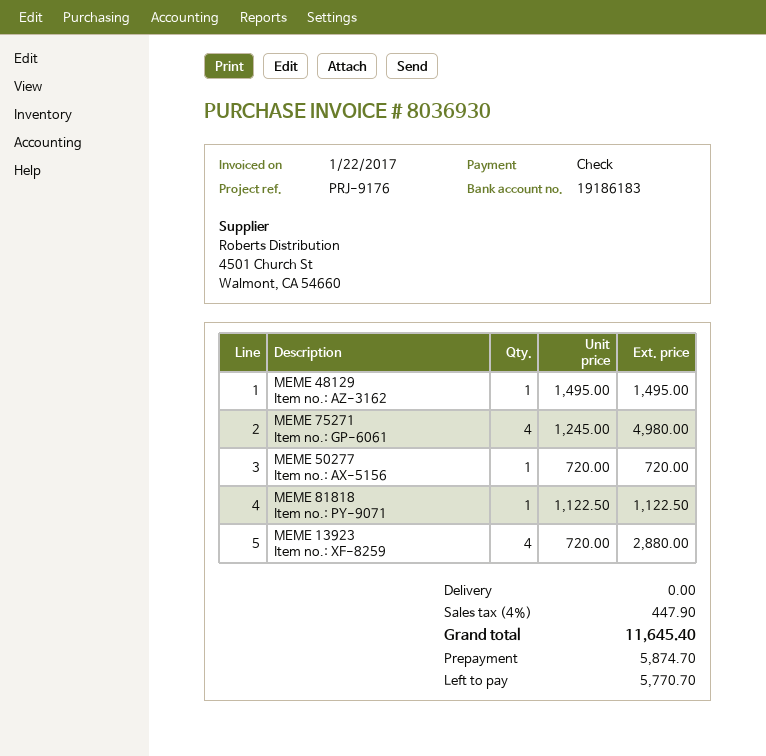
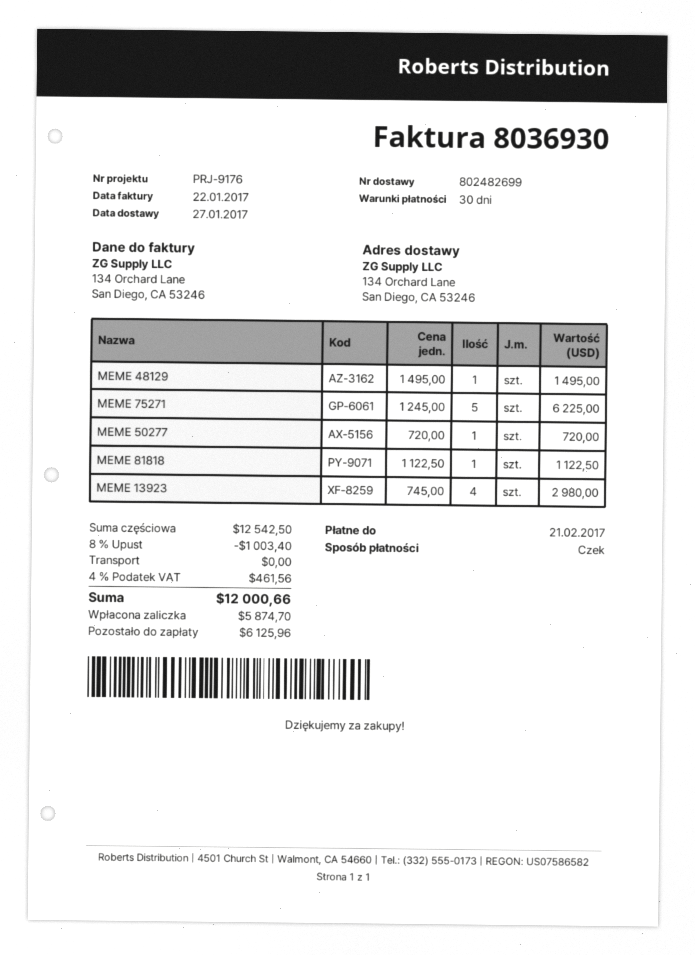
MEME 75271: 4 x 1245.00 = 4980.00 -> 5 x 1245.00 = 6225.00
MEME 13923: 4 x 720.00 = 2880.00 -> 4 x 745.00 = 2980.00
discount: none -> 8% = 1003.40
tax: 4% = 447.90 -> 4% = 461.56
total: 11645.40 -> 12000.66
balance: 5770.70 -> 6125.96

